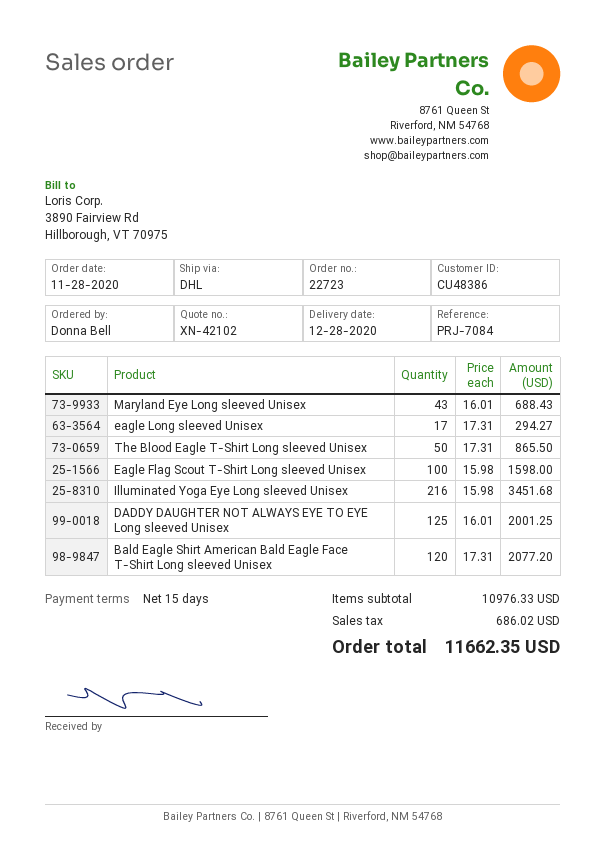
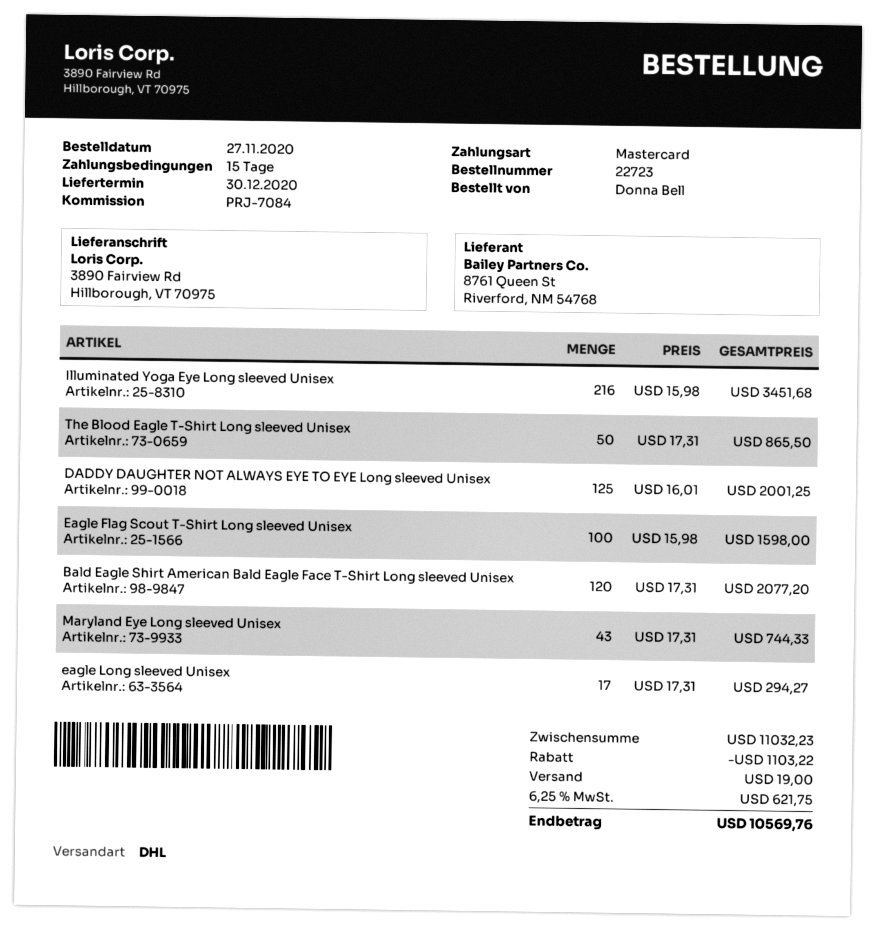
order date: 2020-11-28 -> 2020-11-27
delivery date: 2020-12-28 -> 2020-12-30
Maryland Eye Long sleeved Unisex: 43 x 16.01 = 688.43 -> 43 x 17.31 = 744.33
subtotal: 10976.33 -> 11032.23
discount: none -> 1103.22
shipping: none -> 19.00
tax: 686.02 -> 621.75
total: 11662.35 -> 10569.76

